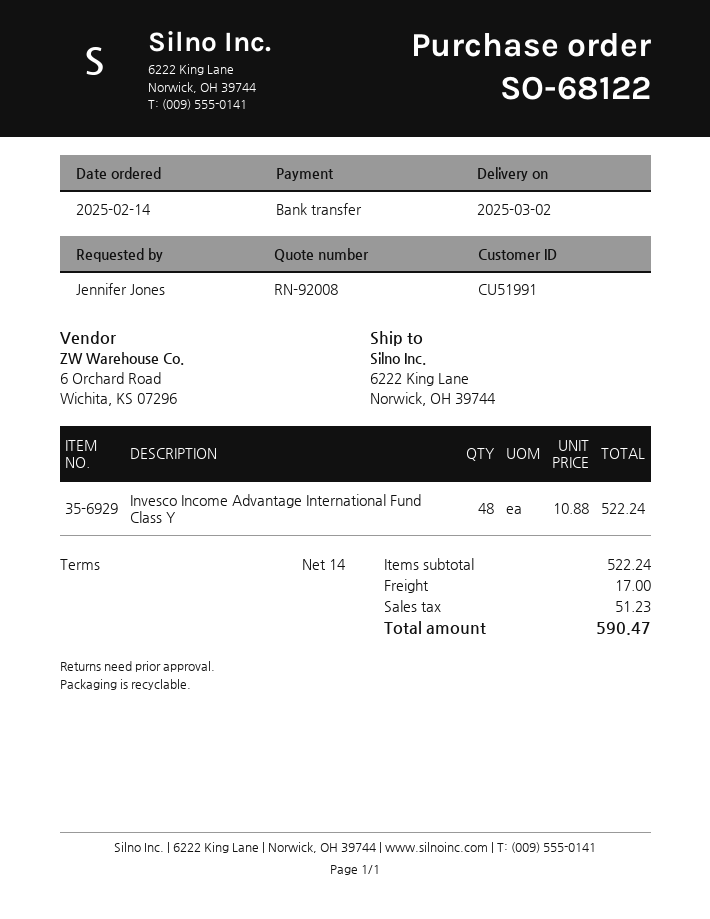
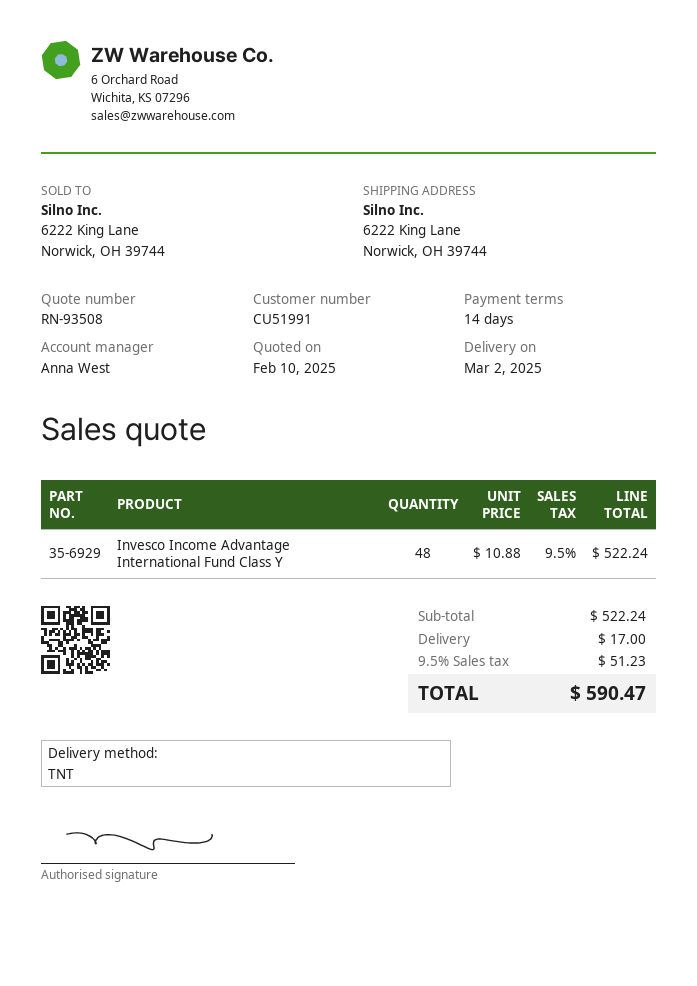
quote number: RN-92008 -> RN-93508

